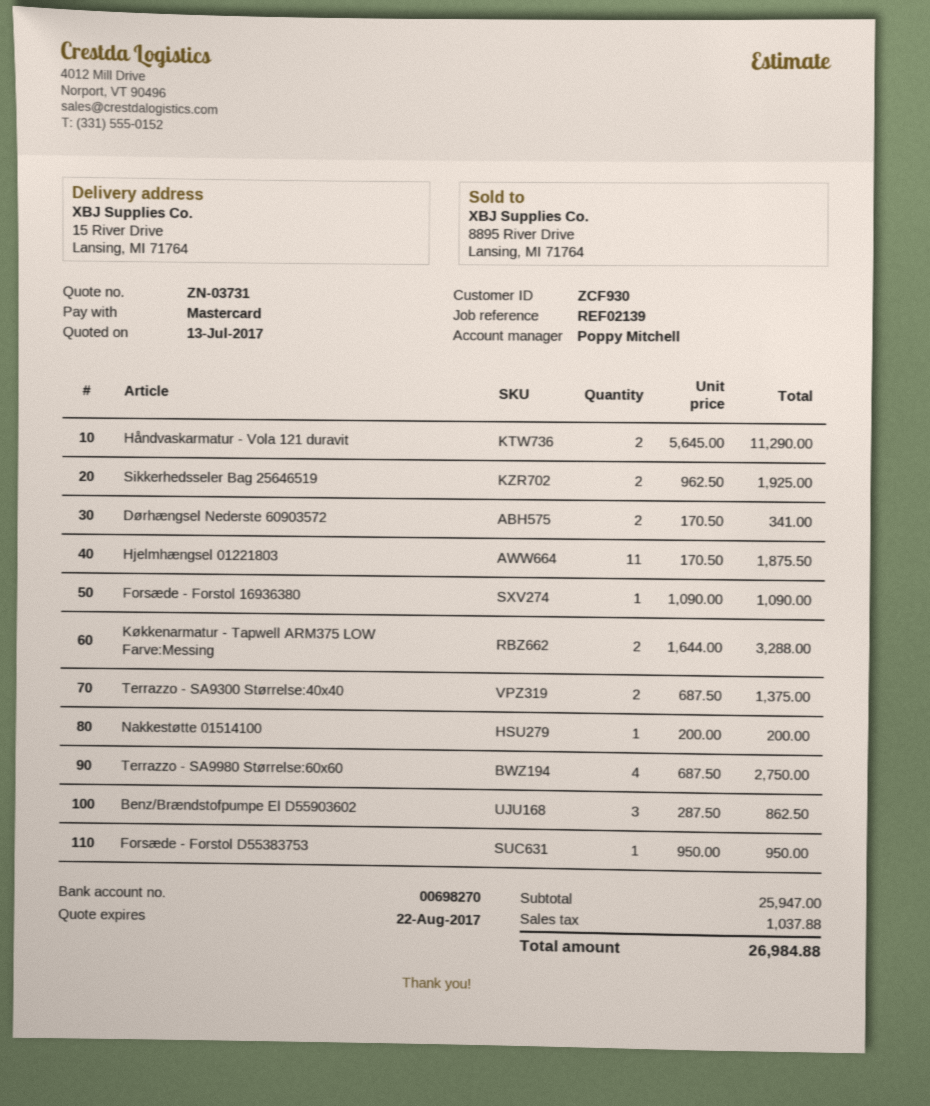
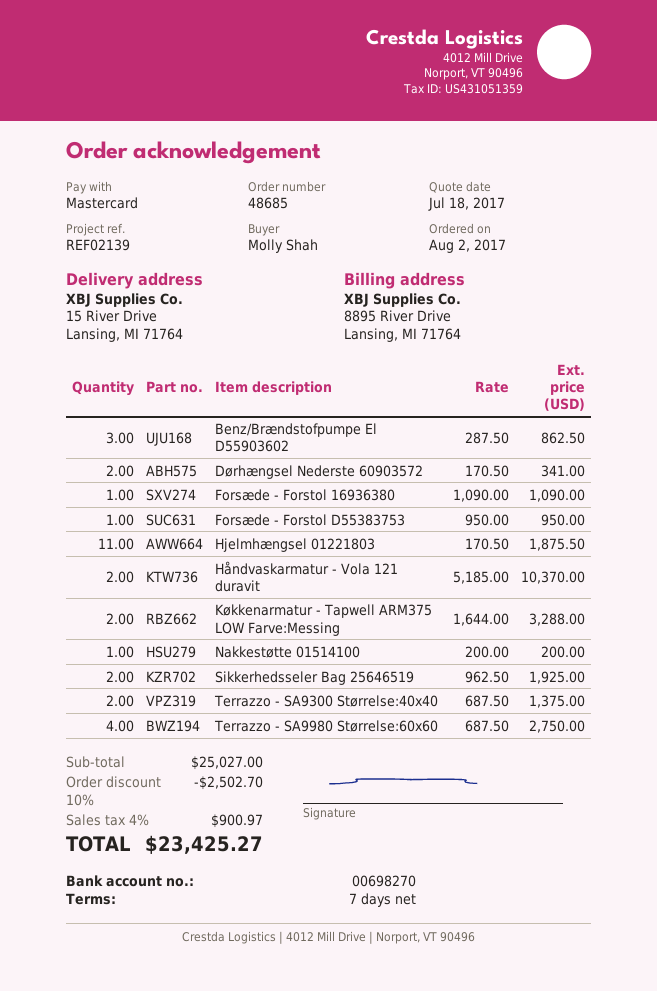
quote date: 2017-07-13 -> 2017-07-18
Håndvaskarmatur - Vola 121 duravit: 2 x 5645.00 = 11290.00 -> 2 x 5185.00 = 10370.00
subtotal: 25947.00 -> 25027.00
discount: none -> 10% = 2502.70
tax: 1037.88 -> 900.97
total: 26984.88 -> 23425.27

